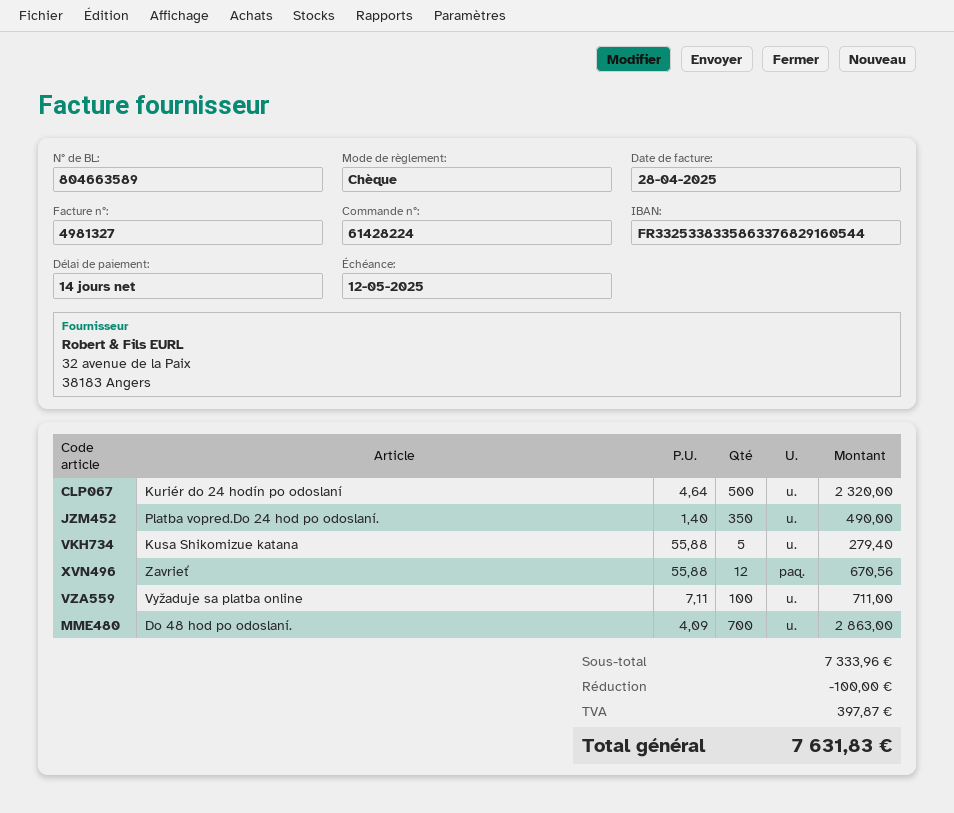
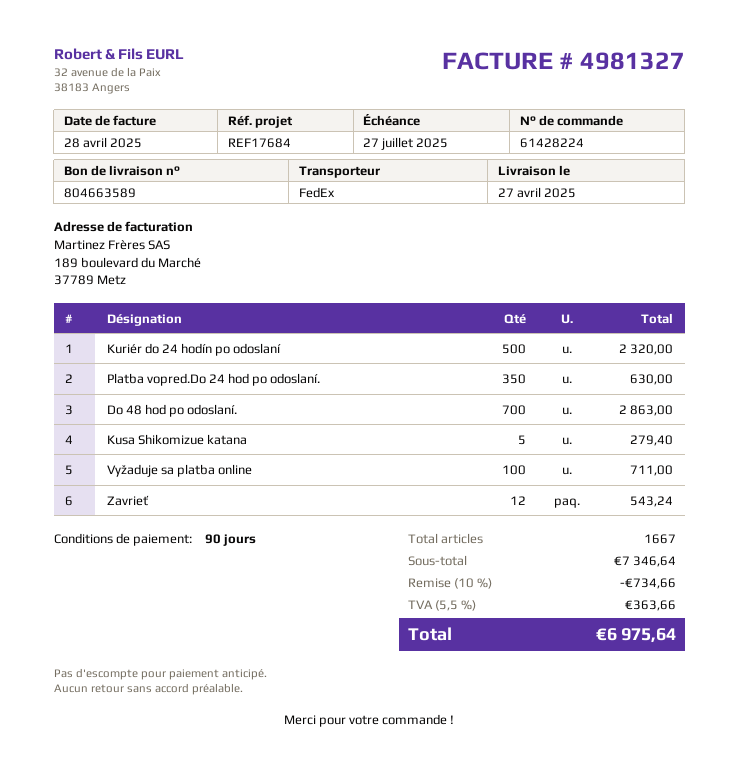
payment terms: 14 days -> 90 days
due date: 2025-05-12 -> 2025-07-27
Platba vopred.Do 24 hod po odoslaní.: 350 for 490.00 -> 350 for 630.00
Zavrieť: 12 for 670.56 -> 12 for 543.24
subtotal: 7333.96 -> 7346.64
discount: 100.00 -> 734.66
tax: 397.87 -> 363.66
total: 7631.83 -> 6975.64

